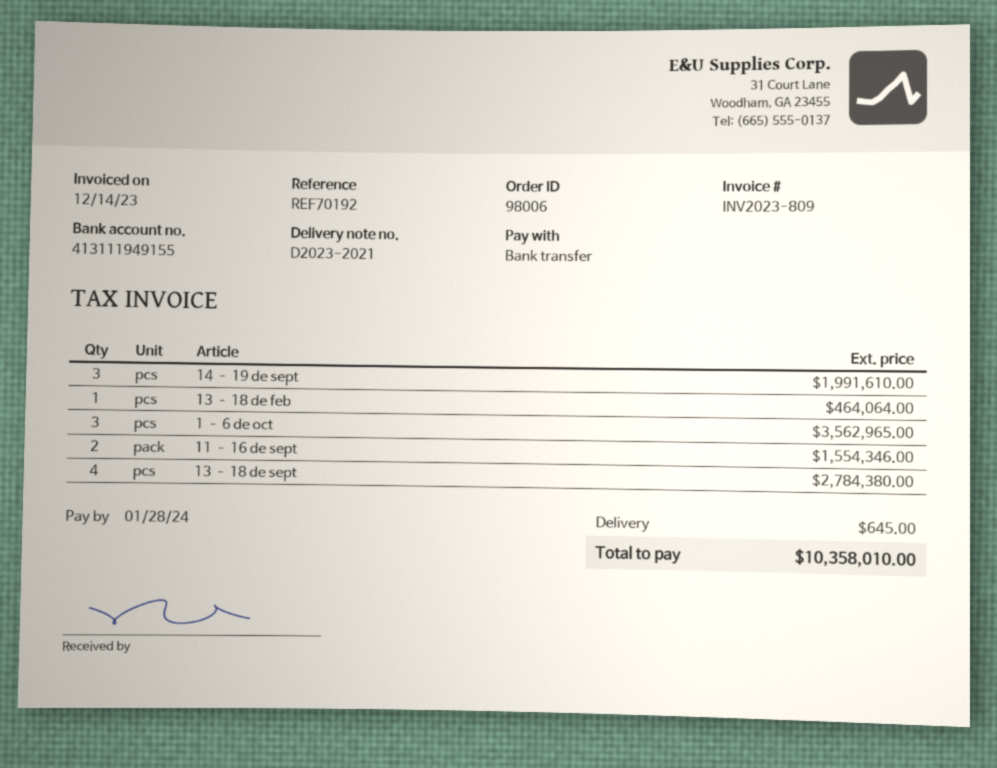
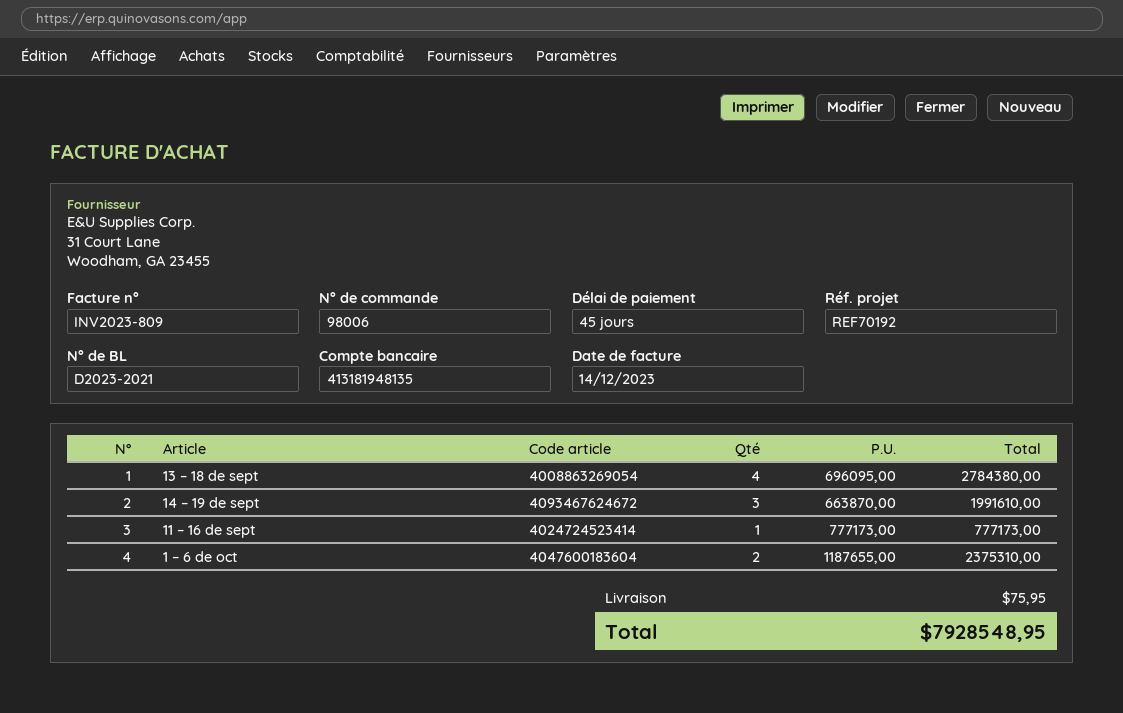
bank account: 413111949155 -> 413181948135
13 – 18 de feb: 1 for 464064.00 -> none
1 – 6 de oct: 3 for 3562965.00 -> 2 for 2375310.00
11 – 16 de sept: 2 for 1554346.00 -> 1 for 777173.00
shipping: 645.00 -> 75.95
total: 10358010.00 -> 7928548.95

